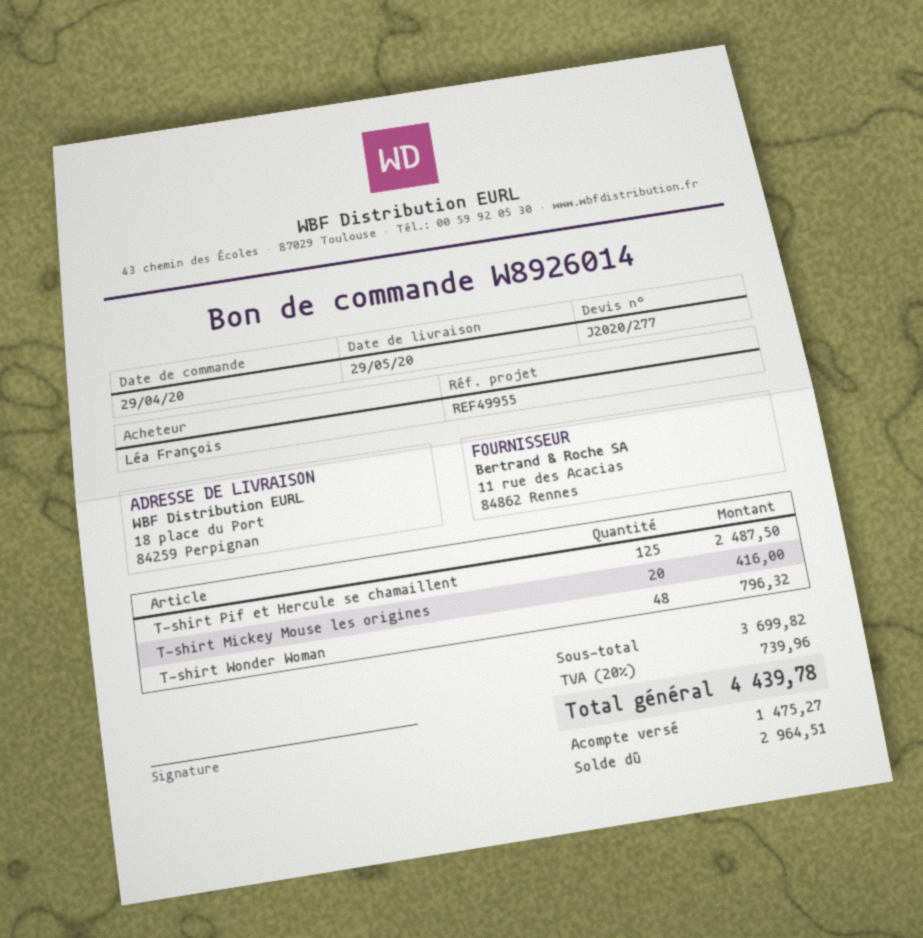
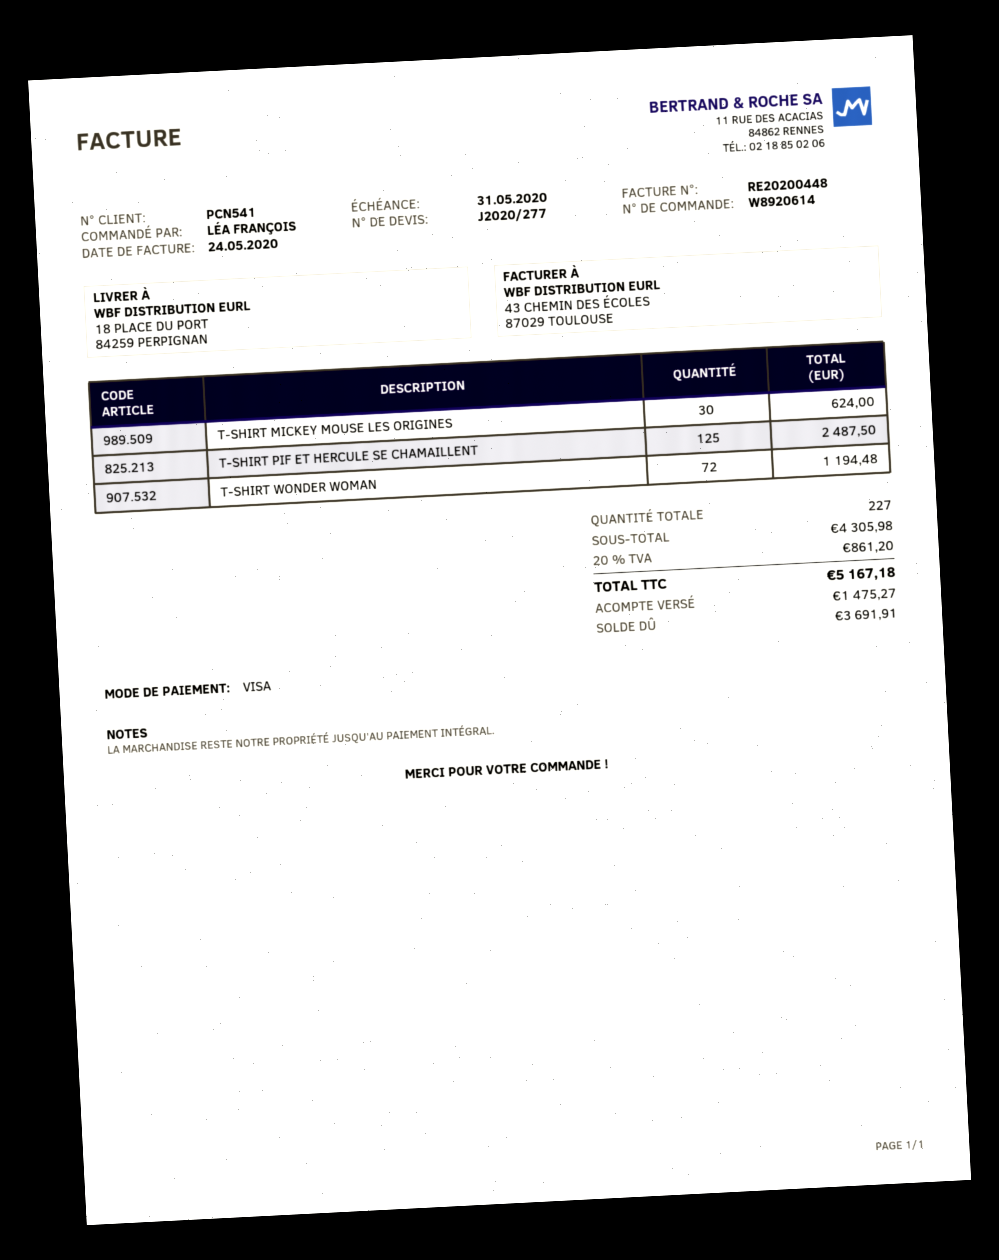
order number: W8926014 -> W8920614
T-shirt Mickey Mouse les origines: 20 for 416.00 -> 30 for 624.00
T-shirt Wonder Woman: 48 for 796.32 -> 72 for 1194.48
subtotal: 3699.82 -> 4305.98
tax: 20% = 739.96 -> 20% = 861.20
total: 4439.78 -> 5167.18
balance: 2964.51 -> 3691.91

